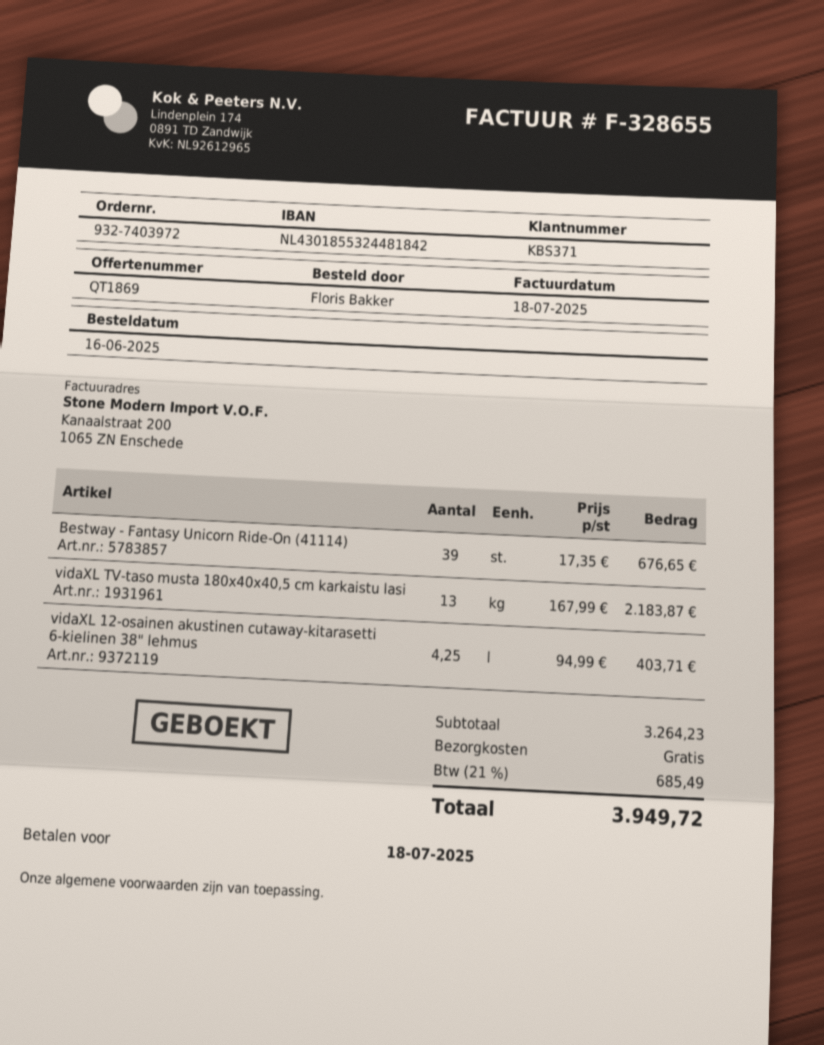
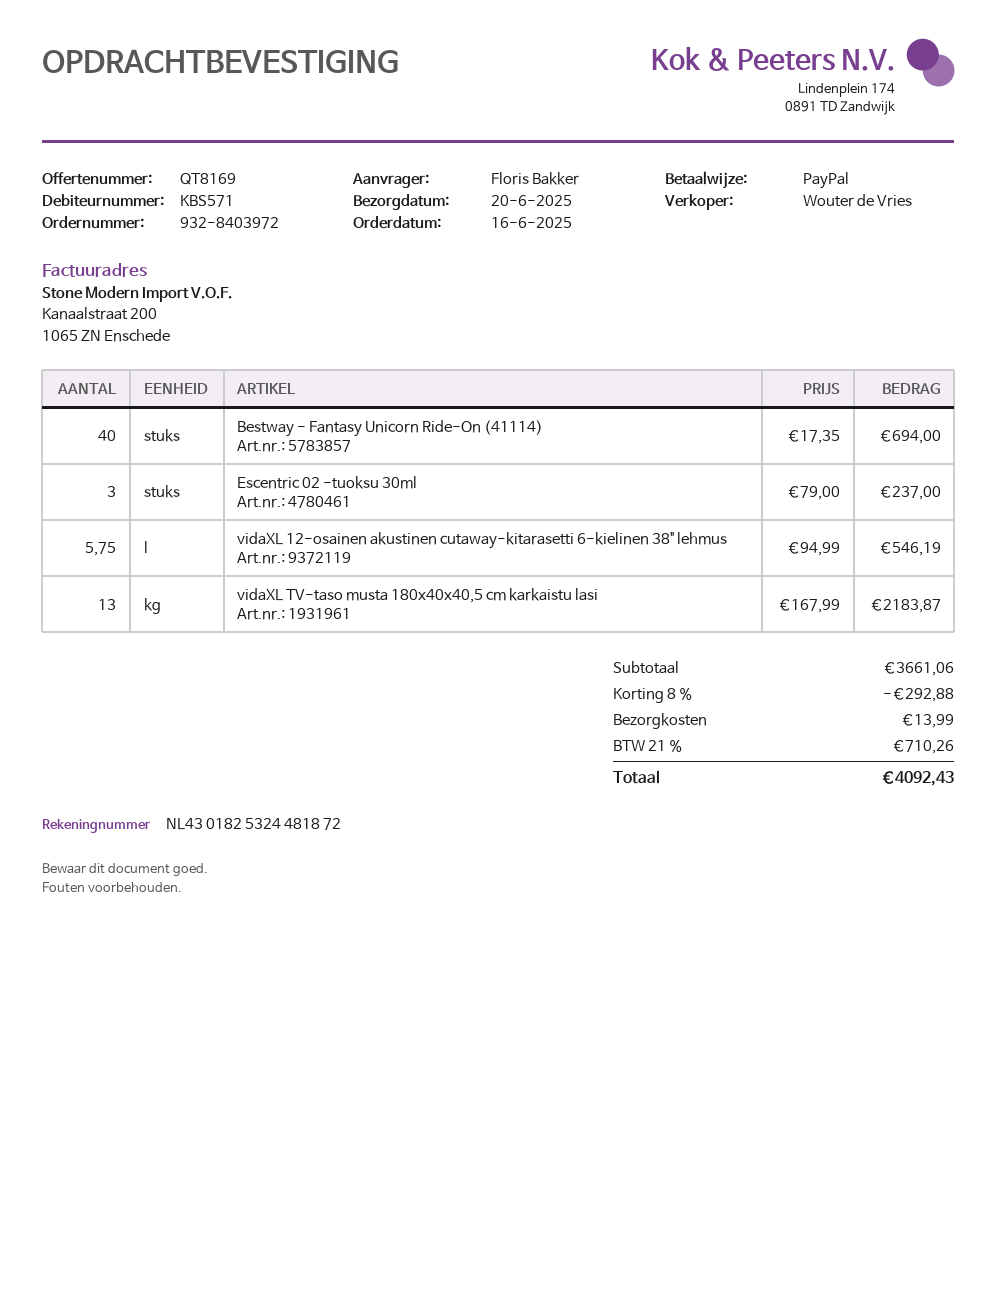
quote number: QT1869 -> QT8169
order number: 932-7403972 -> 932-8403972
customer number: KBS371 -> KBS571
bank account: NL4301855324481842 -> NL4301825324481872
Bestway - Fantasy Unicorn Ride-On (41114): 39 x 17.35 = 676.65 -> 40 x 17.35 = 694.00
vidaXL 12-osainen akustinen cutaway-kitarasetti 6-kielinen 38" lehmus: 4.25 x 94.99 = 403.71 -> 5.75 x 94.99 = 546.19
Escentric 02 -tuoksu 30ml: none -> 3 x 79.00 = 237.00
subtotal: 3264.23 -> 3661.06
discount: none -> 8% = 292.88
shipping: 0.00 -> 13.99
tax: 21% = 685.49 -> 21% = 710.26
total: 3949.72 -> 4092.43

